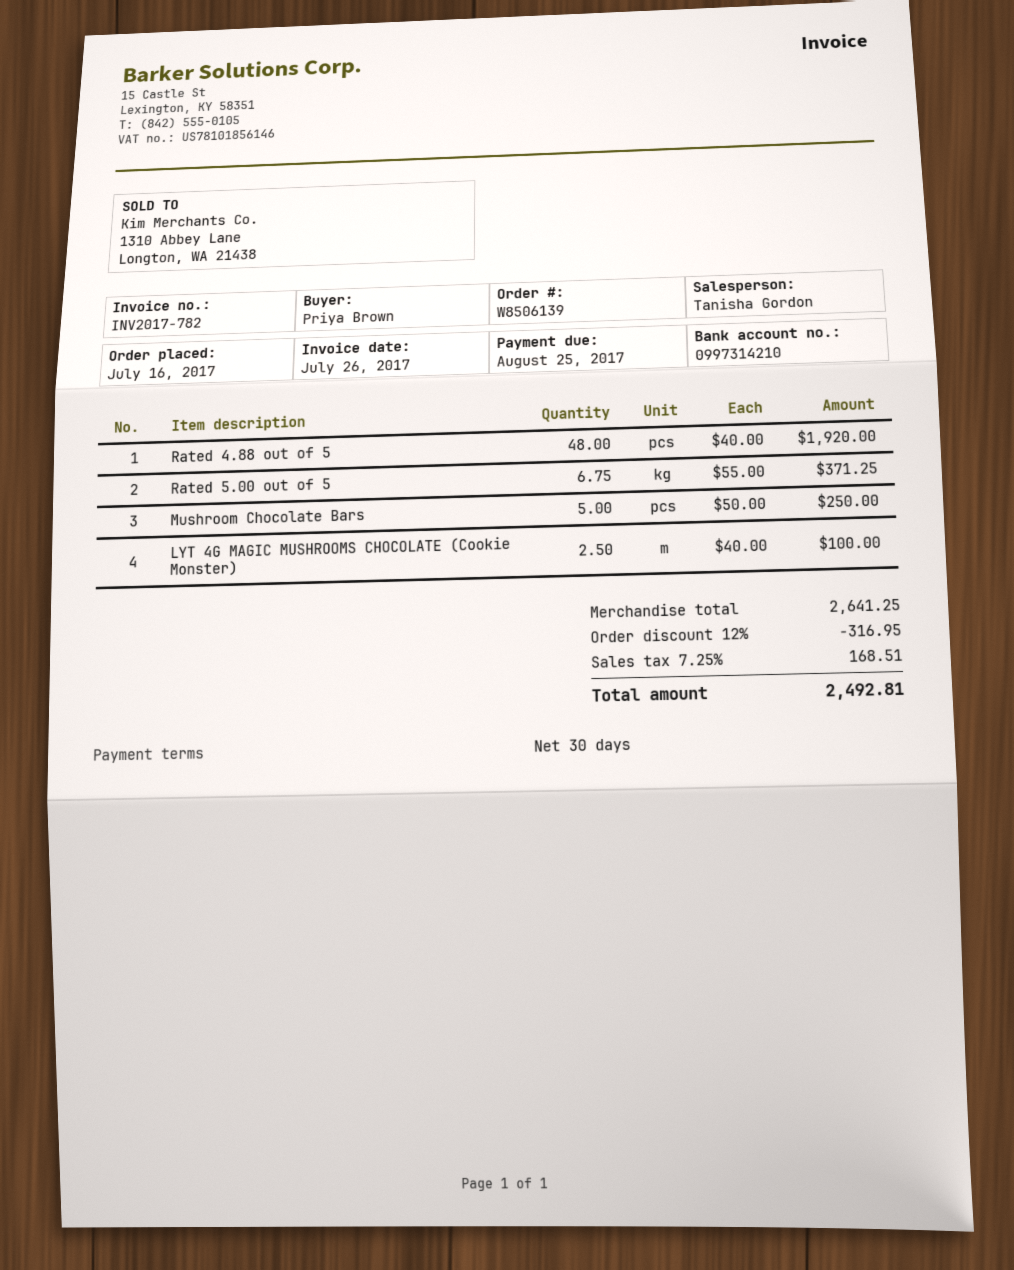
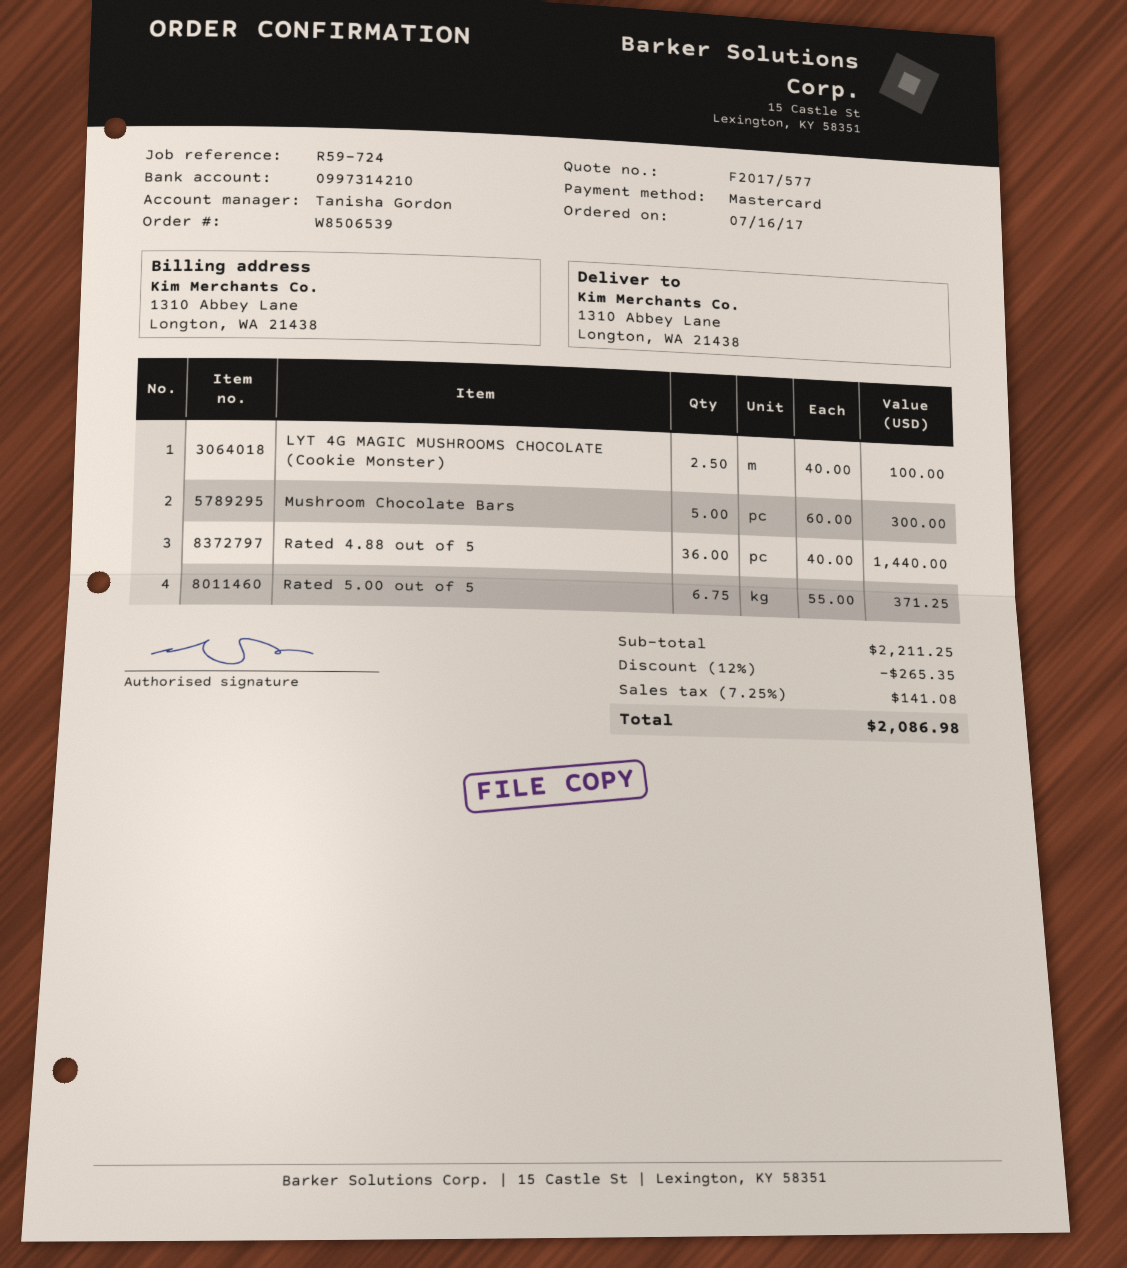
order number: W8506139 -> W8506539
Rated 4.88 out of 5: 48 x 40.00 = 1920.00 -> 36 x 40.00 = 1440.00
Mushroom Chocolate Bars: 5 x 50.00 = 250.00 -> 5 x 60.00 = 300.00
subtotal: 2641.25 -> 2211.25
discount: 12% = 316.95 -> 12% = 265.35
tax: 7.25% = 168.51 -> 7.25% = 141.08
total: 2492.81 -> 2086.98

